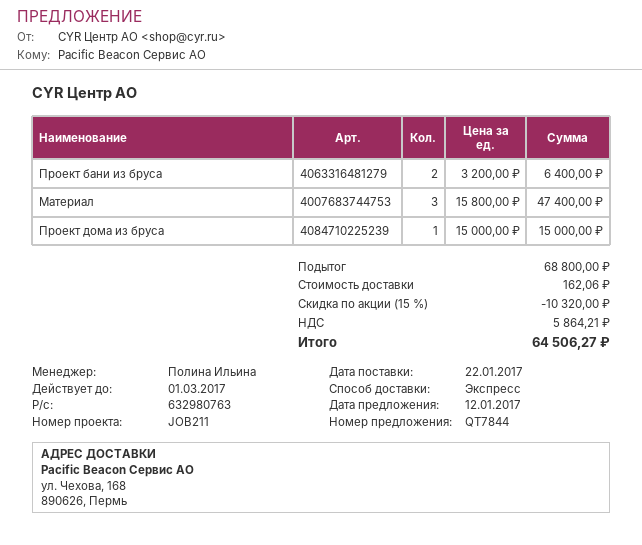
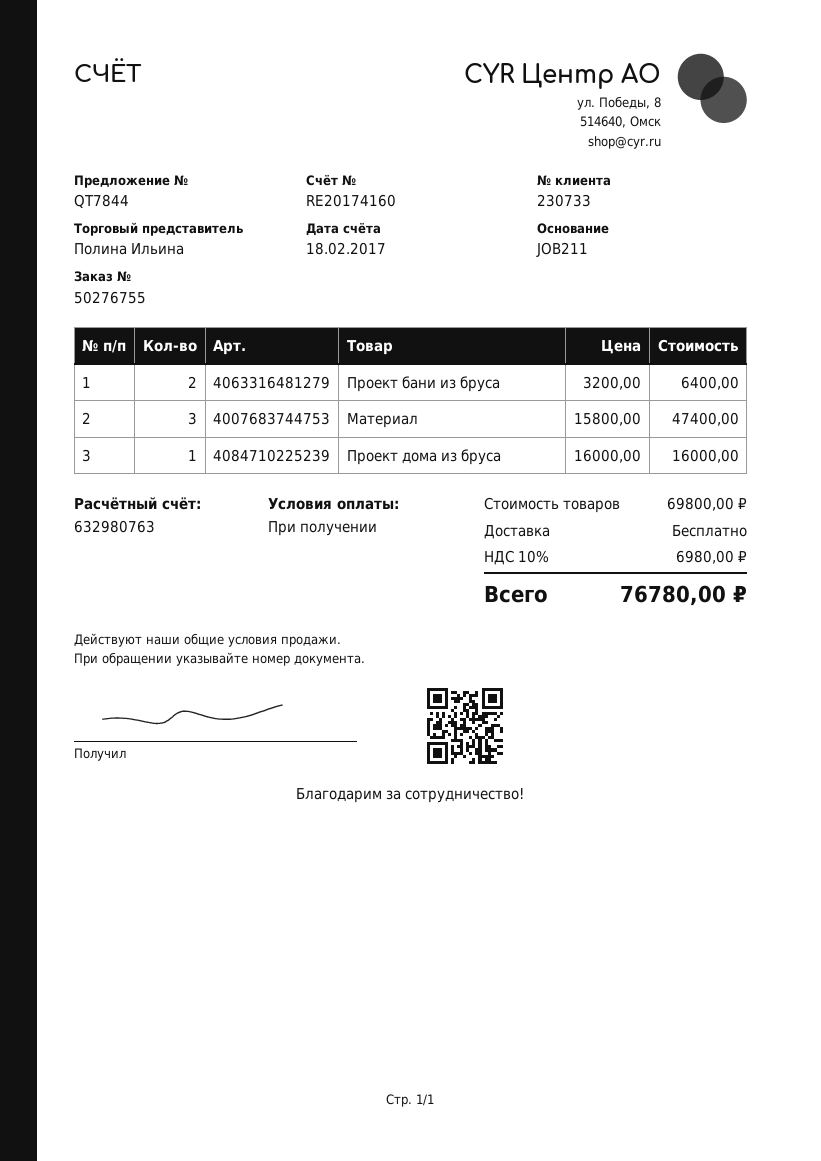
Проект дома из бруса: 1 x 15000.00 = 15000.00 -> 1 x 16000.00 = 16000.00
subtotal: 68800.00 -> 69800.00
discount: 15% = 10320.00 -> none
shipping: 162.06 -> 0.00
tax: 5864.21 -> 6980.00
total: 64506.27 -> 76780.00

